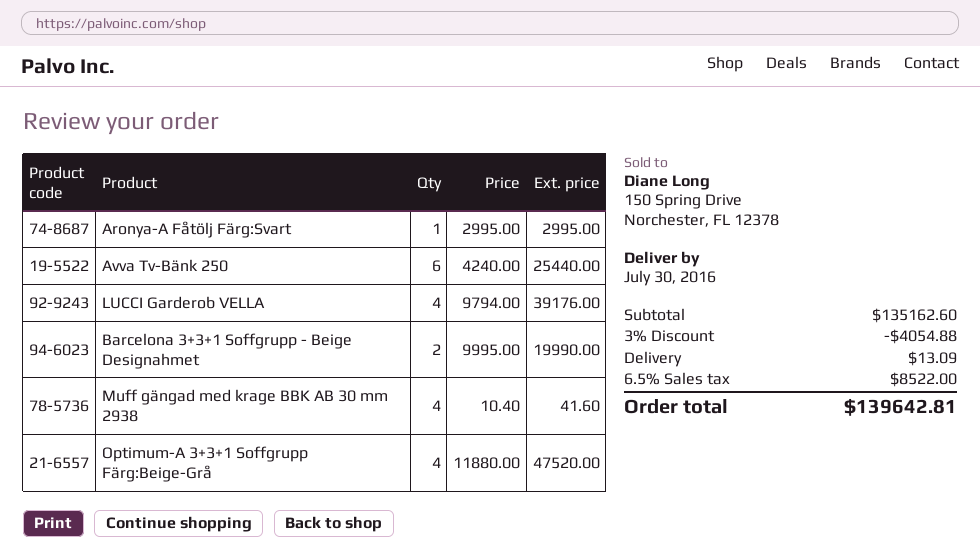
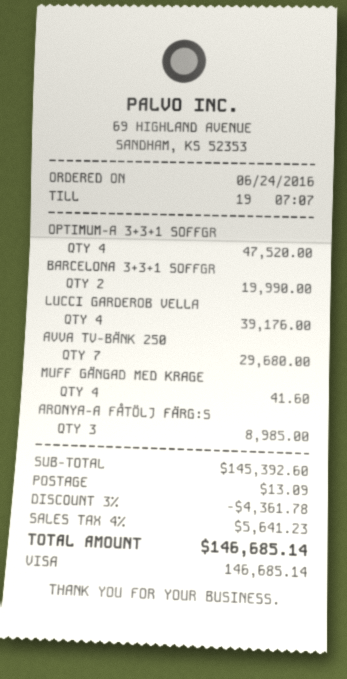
Aronya-A Fåtölj Färg:Svart: 1 for 2995.00 -> 3 for 8985.00
Avva Tv-Bänk 250: 6 for 25440.00 -> 7 for 29680.00
subtotal: 135162.60 -> 145392.60
discount: 3% = 4054.88 -> 3% = 4361.78
tax: 6.5% = 8522.00 -> 4% = 5641.23
total: 139642.81 -> 146685.14

